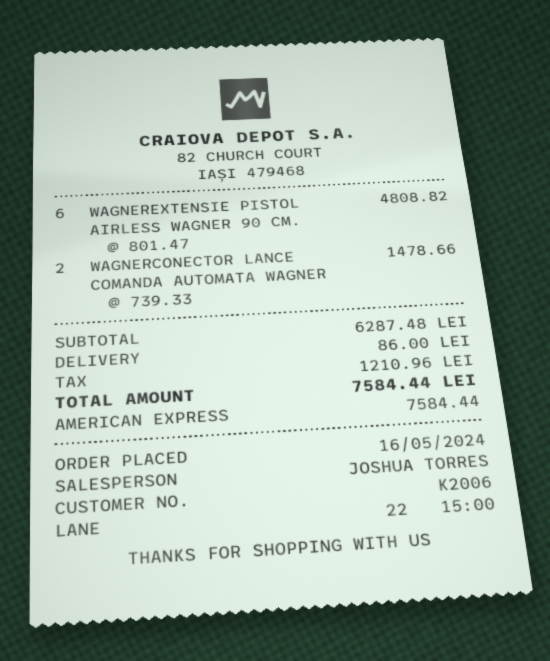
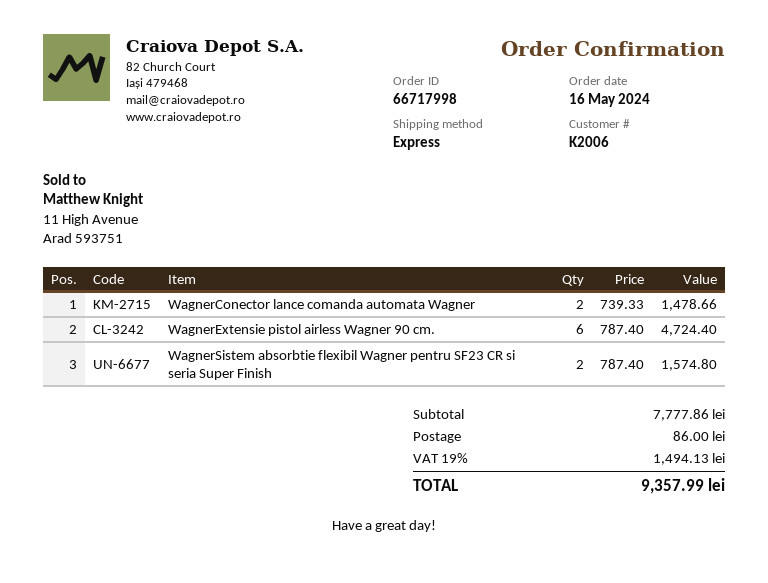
WAGNEREXTENSIE PISTOL AIRLESS WAGNER 90 CM.: 6 x 801.47 = 4808.82 -> 6 x 787.40 = 4724.40
WagnerSistem absorbtie flexibil Wagner pentru SF23 CR si seria Super Finish: none -> 2 x 787.40 = 1574.80
subtotal: 6287.48 -> 7777.86
tax: 1210.96 -> 1494.13
total: 7584.44 -> 9357.99

